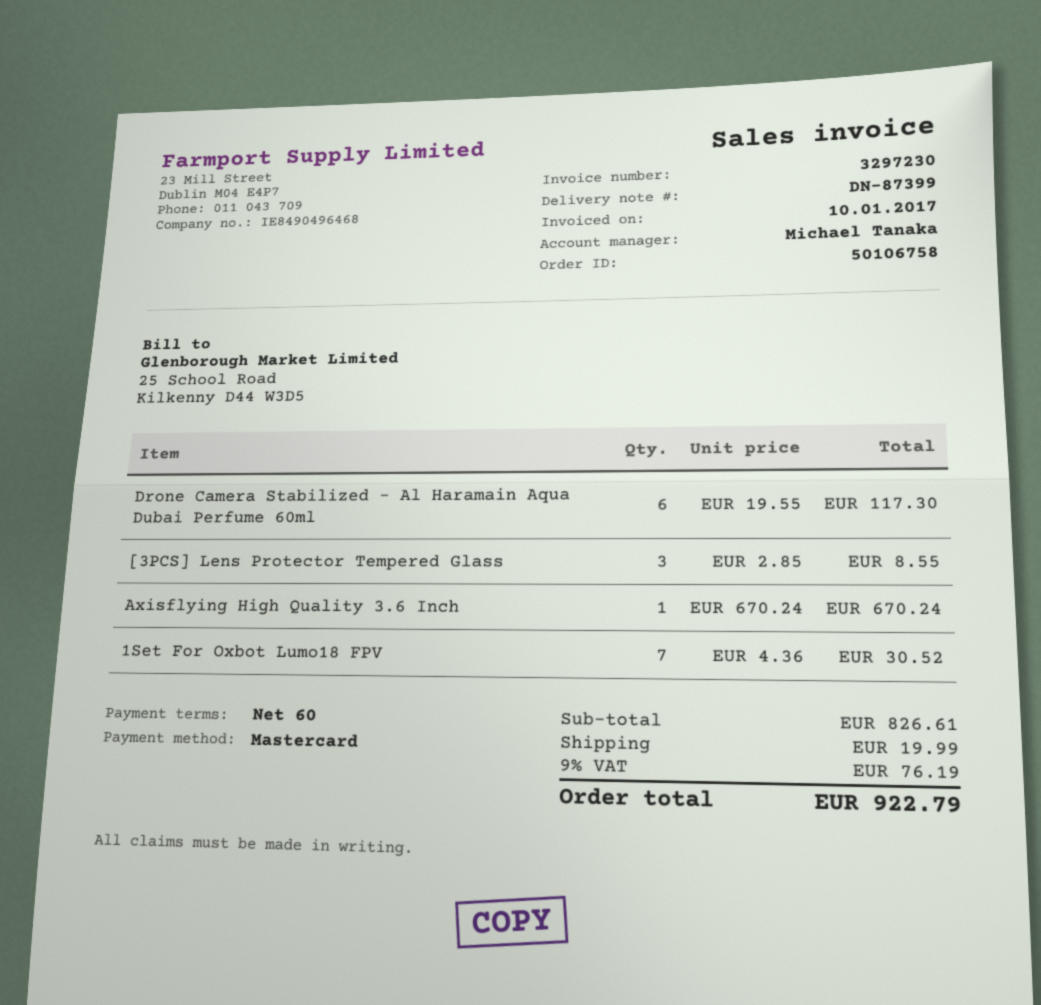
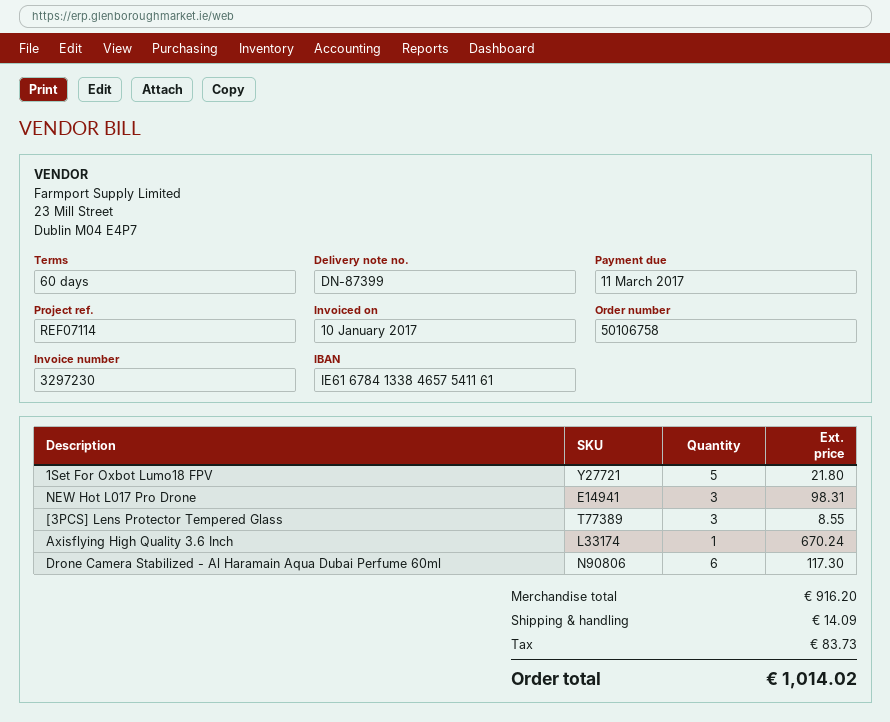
1Set For Oxbot Lumo18 FPV: 7 for 30.52 -> 5 for 21.80
NEW Hot L017 Pro Drone: none -> 3 for 98.31
subtotal: 826.61 -> 916.20
shipping: 19.99 -> 14.09
tax: 76.19 -> 83.73
total: 922.79 -> 1014.02

